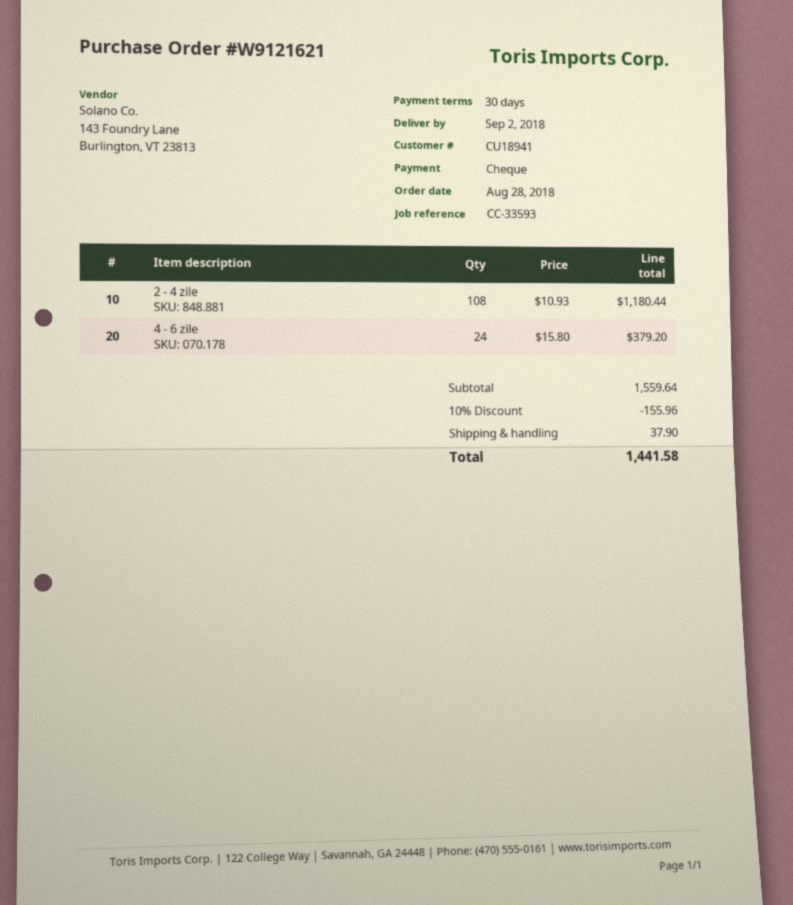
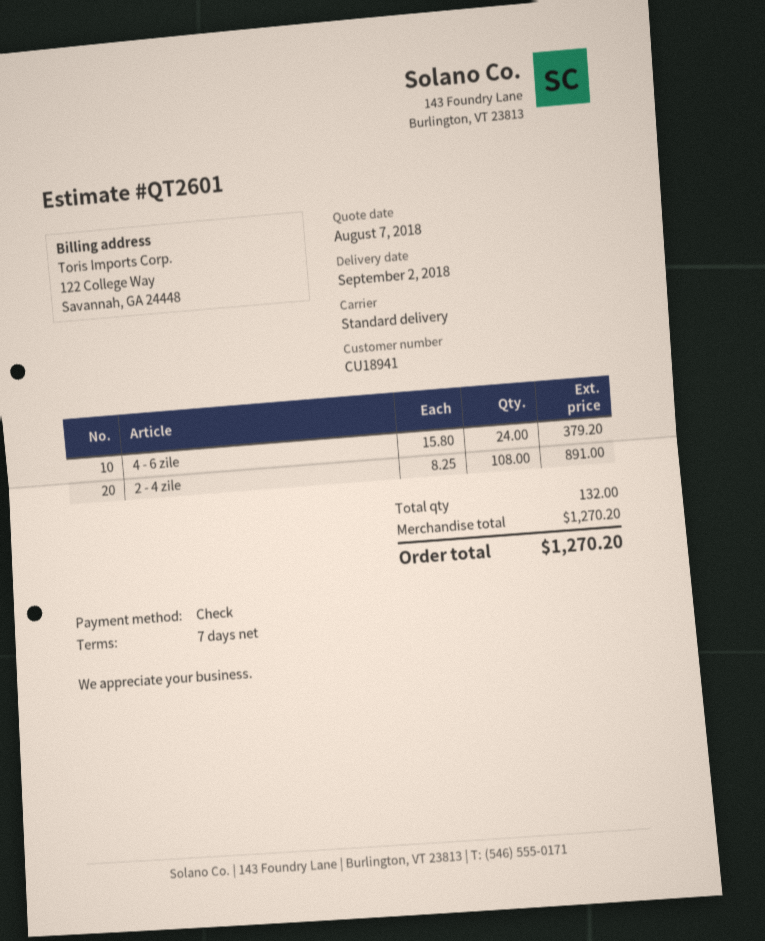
payment terms: 30 days -> 7 days
2 - 4 zile: 108 x 10.93 = 1180.44 -> 108 x 8.25 = 891.00
subtotal: 1559.64 -> 1270.20
discount: 10% = 155.96 -> none
shipping: 37.90 -> none
total: 1441.58 -> 1270.20

